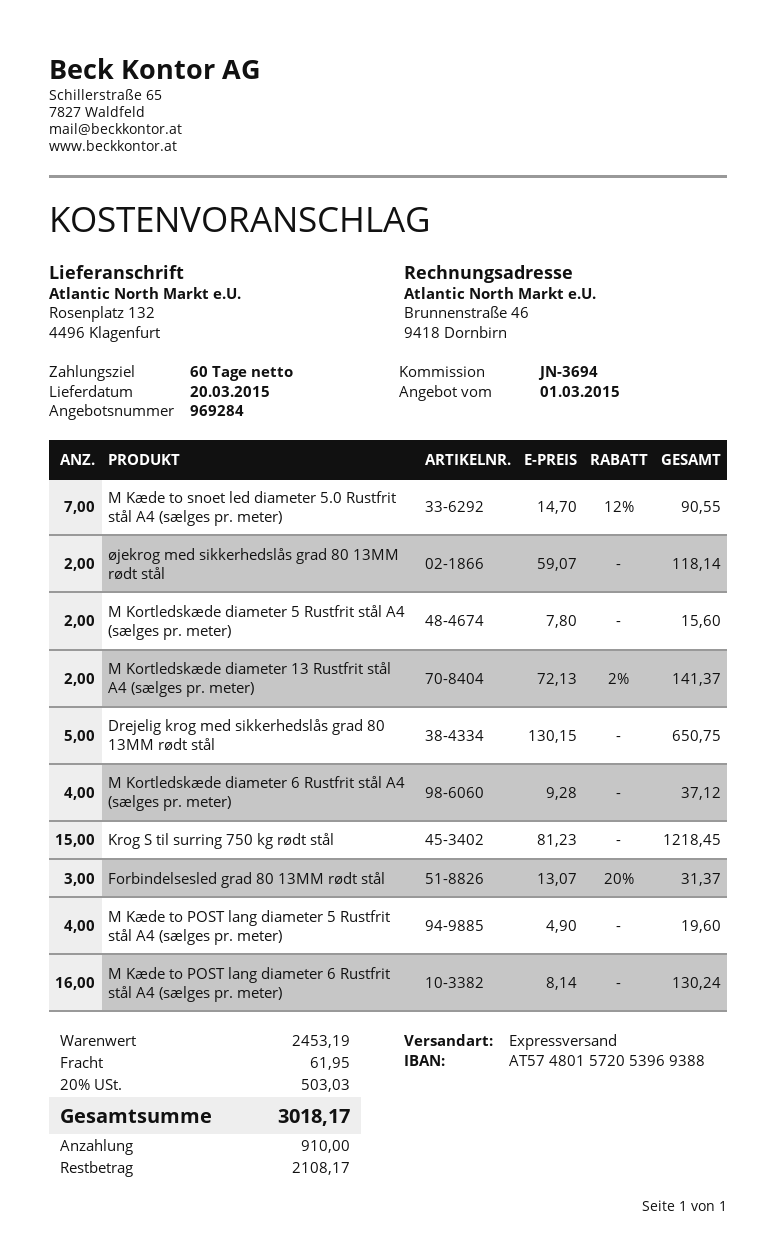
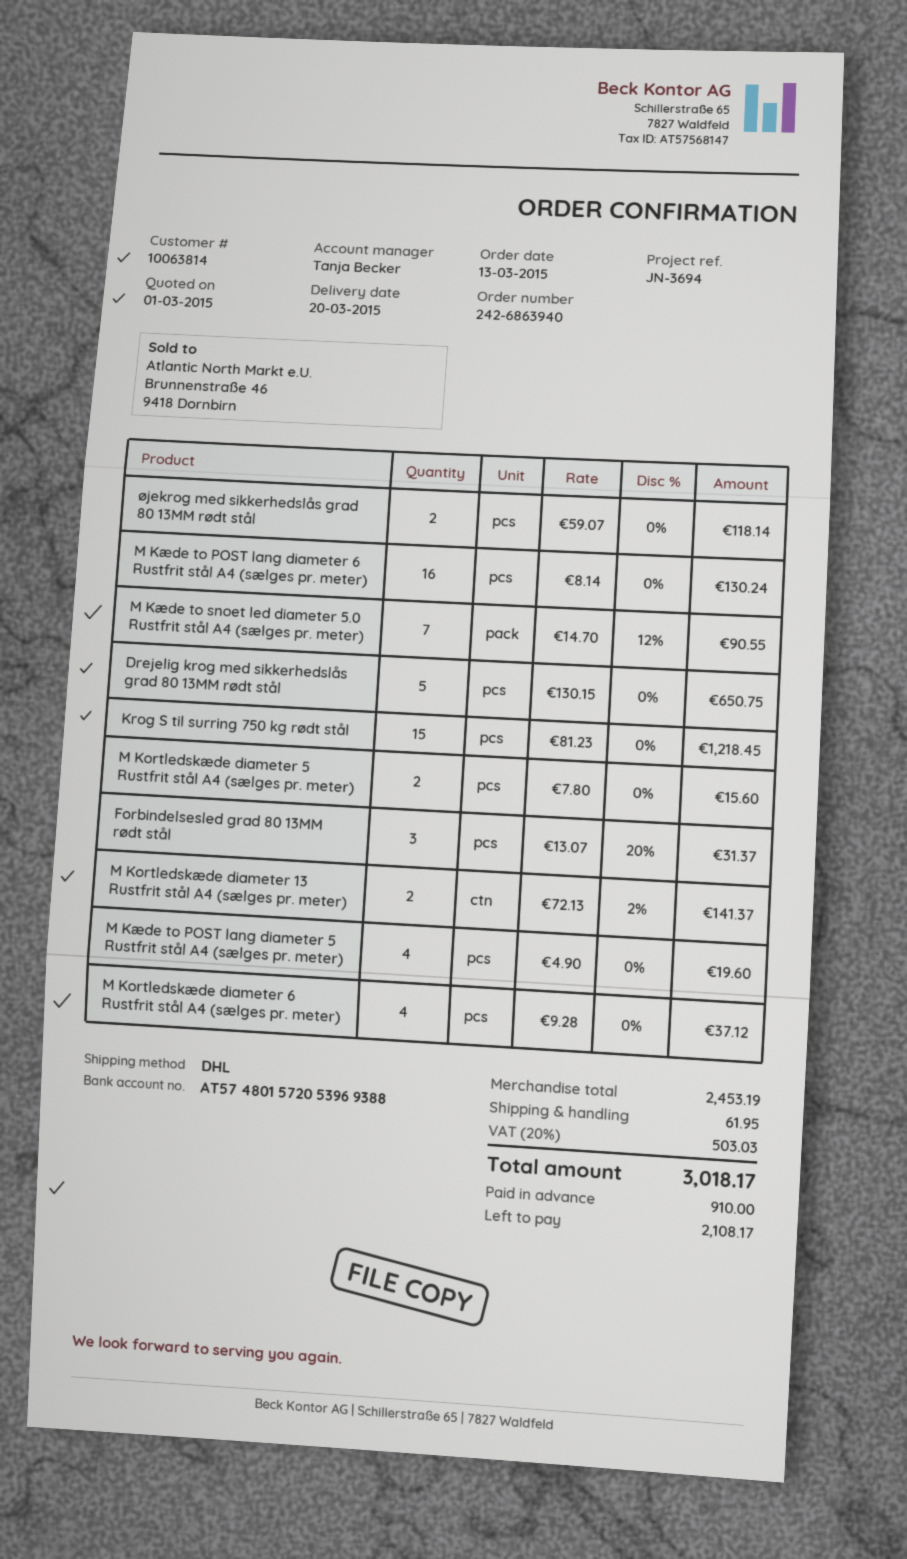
shipping method: express -> DHL

